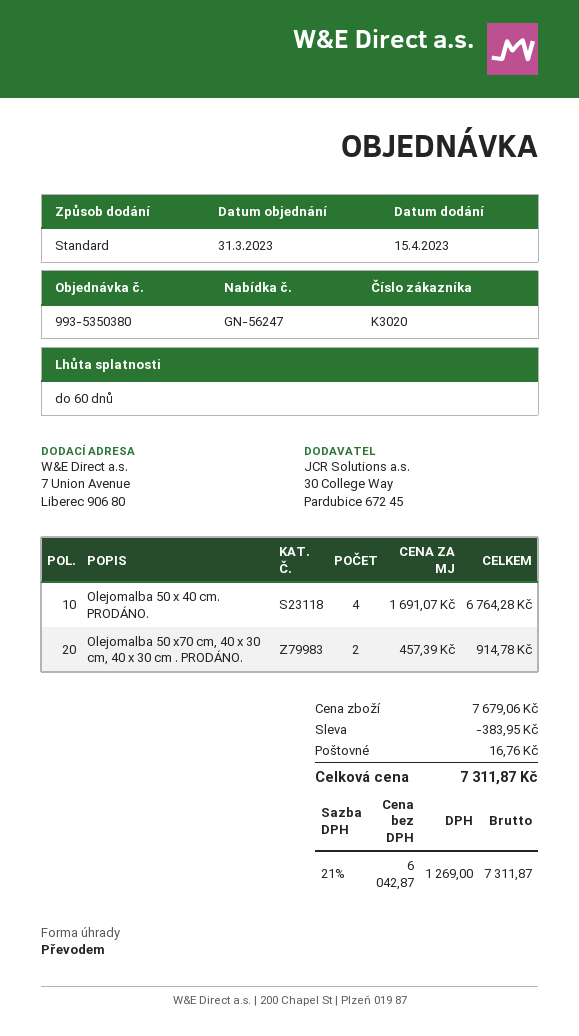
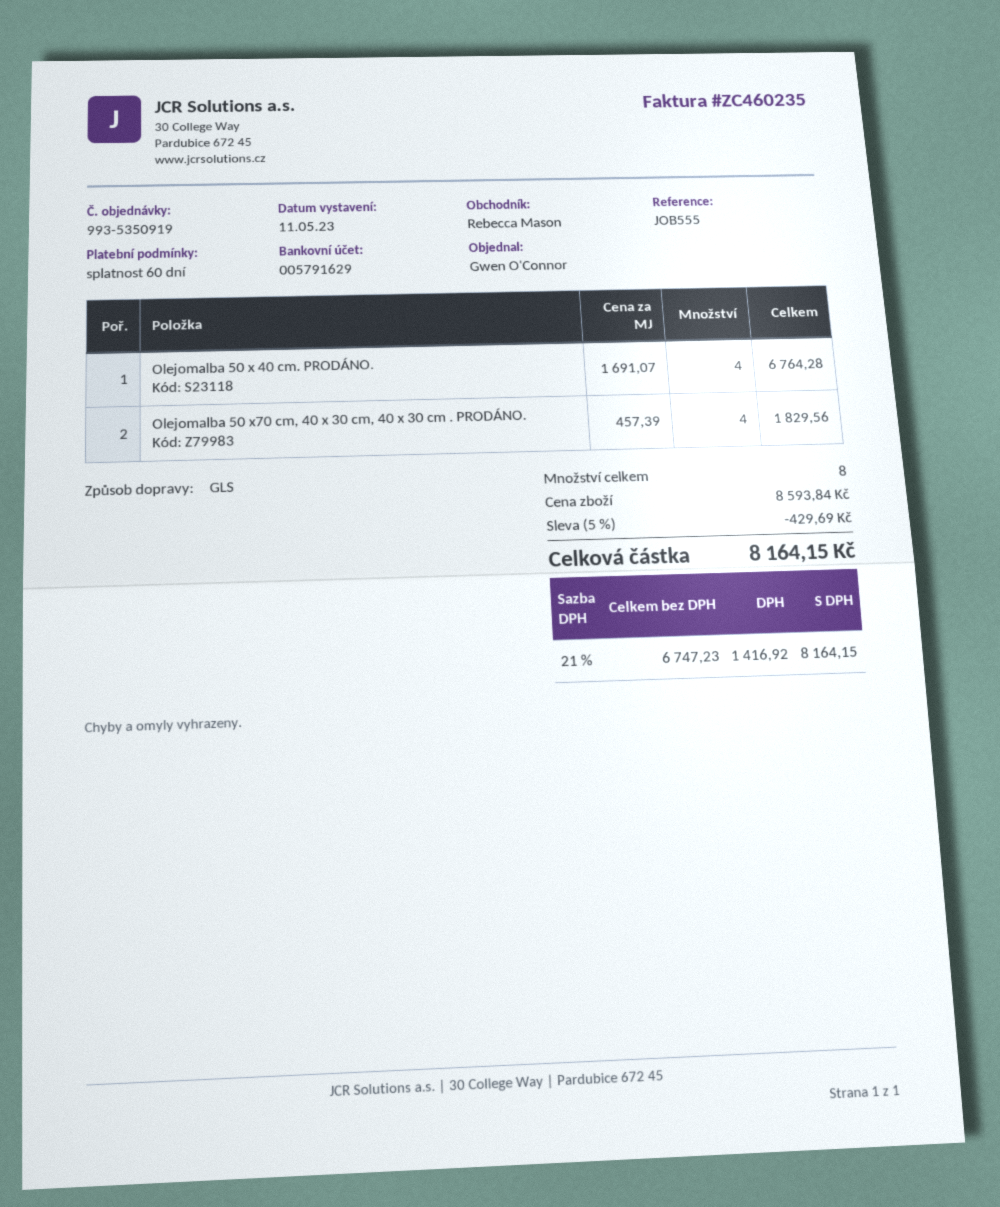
order number: 993-5350380 -> 993-5350919
shipping method: standard -> GLS
Olejomalba 50 x70 cm, 40 x 30 cm, 40 x 30 cm . PRODÁNO.: 2 x 457.39 = 914.78 -> 4 x 457.39 = 1829.56
subtotal: 7679.06 -> 8593.84
discount: 383.95 -> 429.69
shipping: 16.76 -> none
net: 6042.87 -> 6747.23
tax: 21% = 1269.00 -> 21% = 1416.92
total: 7311.87 -> 8164.15

